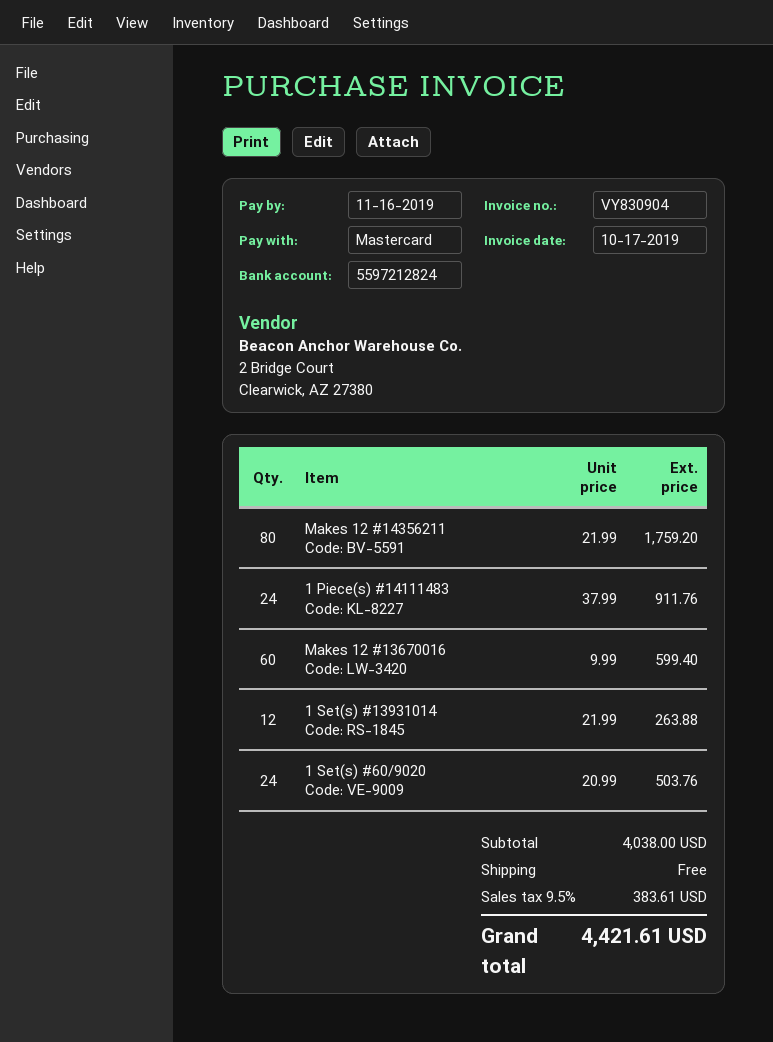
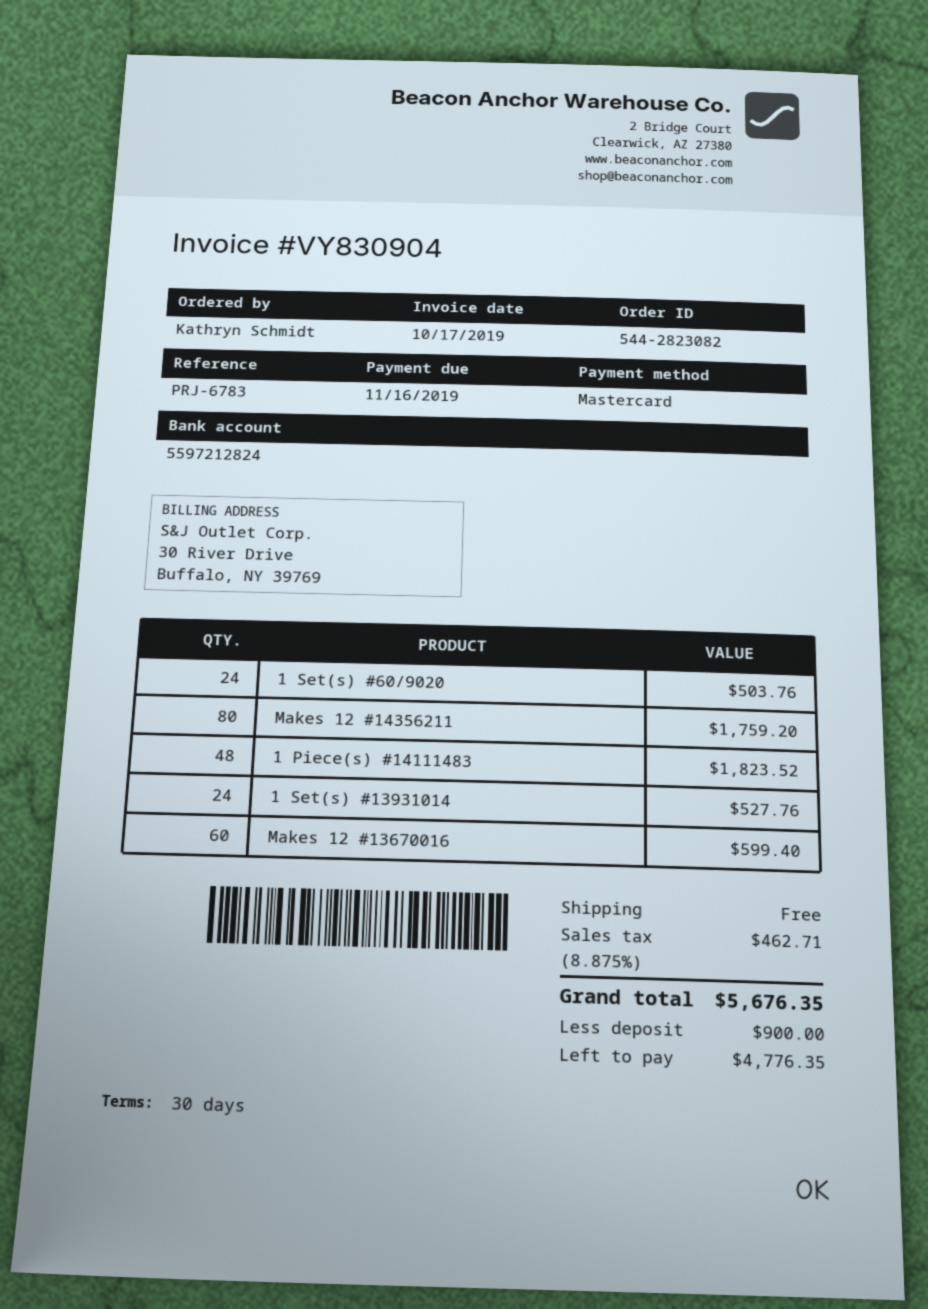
1 Piece(s) #14111483: 24 for 911.76 -> 48 for 1823.52
1 Set(s) #13931014: 12 for 263.88 -> 24 for 527.76
tax: 9.5% = 383.61 -> 8.875% = 462.71
total: 4421.61 -> 5676.35

